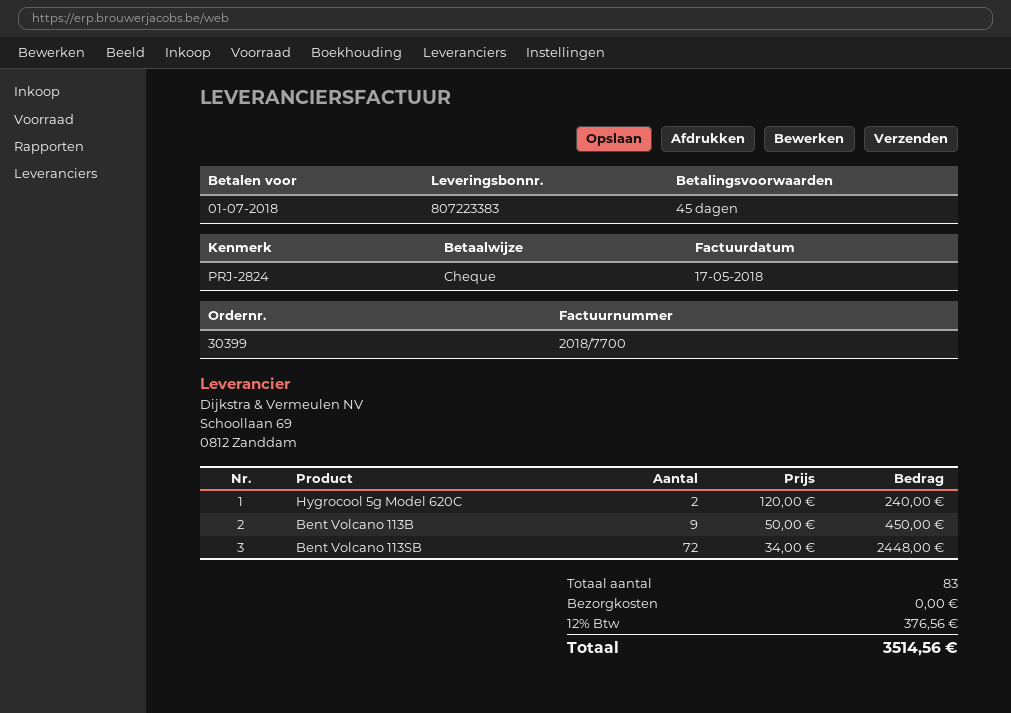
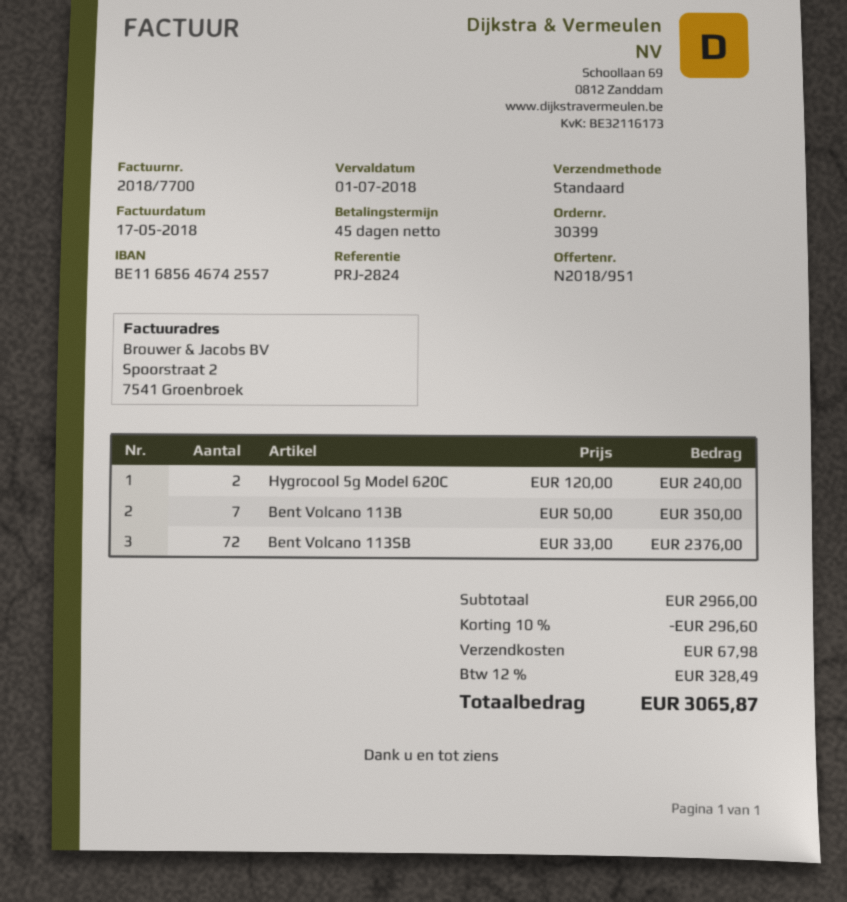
Bent Volcano 113B: 9 x 50.00 = 450.00 -> 7 x 50.00 = 350.00
Bent Volcano 113SB: 72 x 34.00 = 2448.00 -> 72 x 33.00 = 2376.00
discount: none -> 10% = 296.60
shipping: 0.00 -> 67.98
tax: 12% = 376.56 -> 12% = 328.49
total: 3514.56 -> 3065.87

